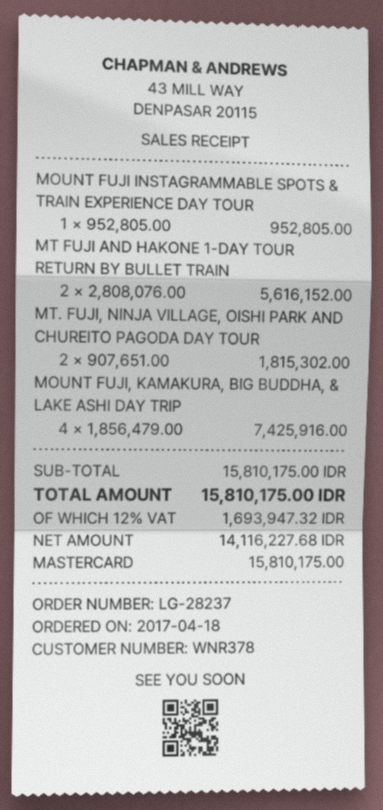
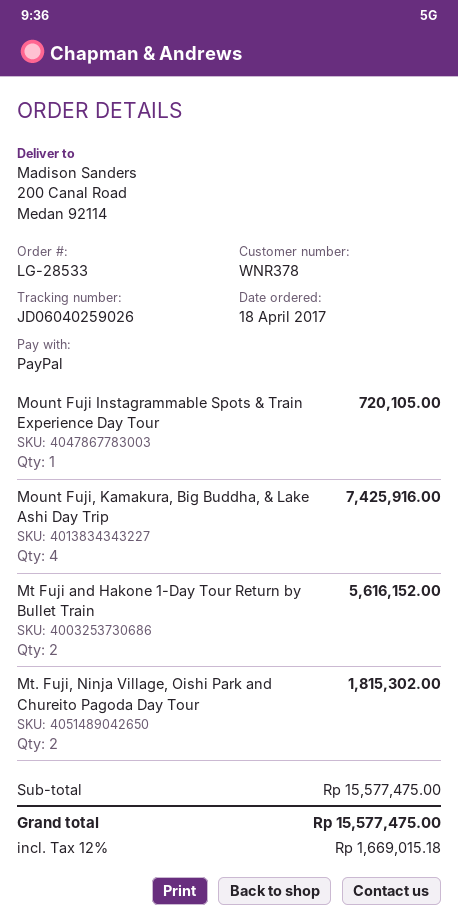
order number: LG-28237 -> LG-28533
payment method: Mastercard -> PayPal
MOUNT FUJI INSTAGRAMMABLE SPOTS & TRAIN EXPERIENCE DAY TOUR: 1 for 952805.00 -> 1 for 720105.00
subtotal: 15810175.00 -> 15577475.00
tax: 12% = 1693947.32 -> 12% = 1669015.18
total: 15810175.00 -> 15577475.00

